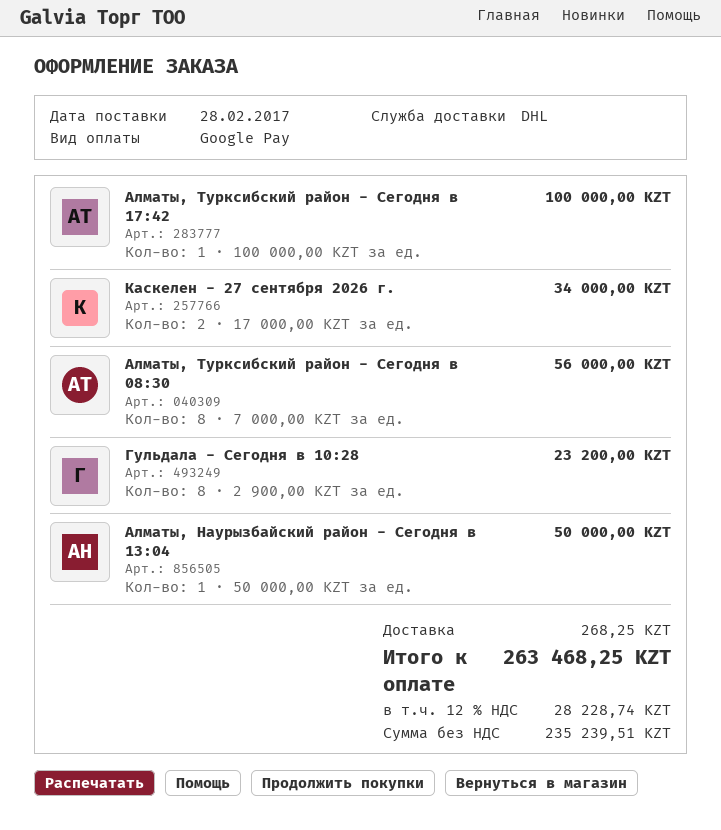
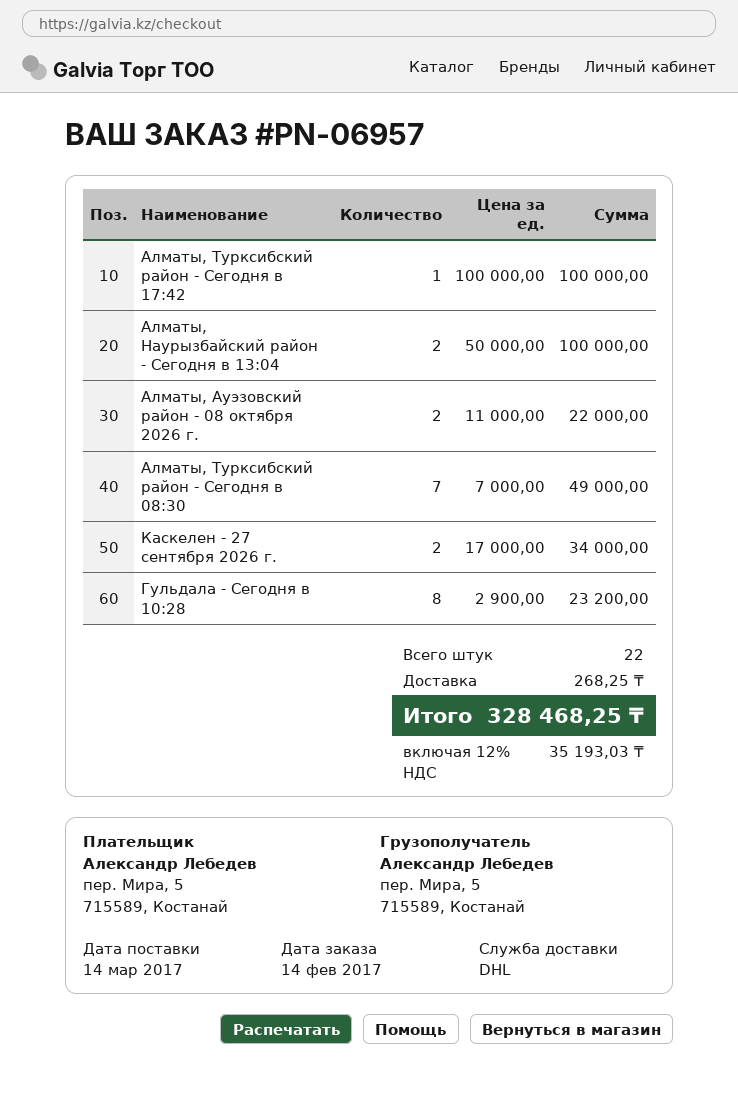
delivery date: 2017-02-28 -> 2017-03-14
Алматы, Турксибский район - Сегодня в 08:30: 8 x 7000.00 = 56000.00 -> 7 x 7000.00 = 49000.00
Алматы, Наурызбайский район - Сегодня в 13:04: 1 x 50000.00 = 50000.00 -> 2 x 50000.00 = 100000.00
Алматы, Ауэзовский район - 08 октября 2026 г.: none -> 2 x 11000.00 = 22000.00
tax: 12% = 28228.74 -> 12% = 35193.03
total: 263468.25 -> 328468.25

